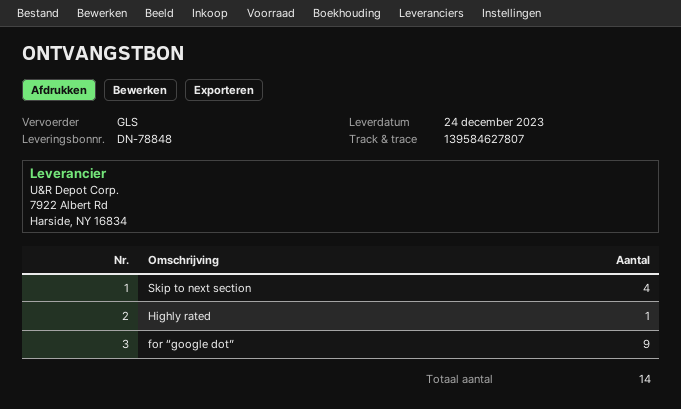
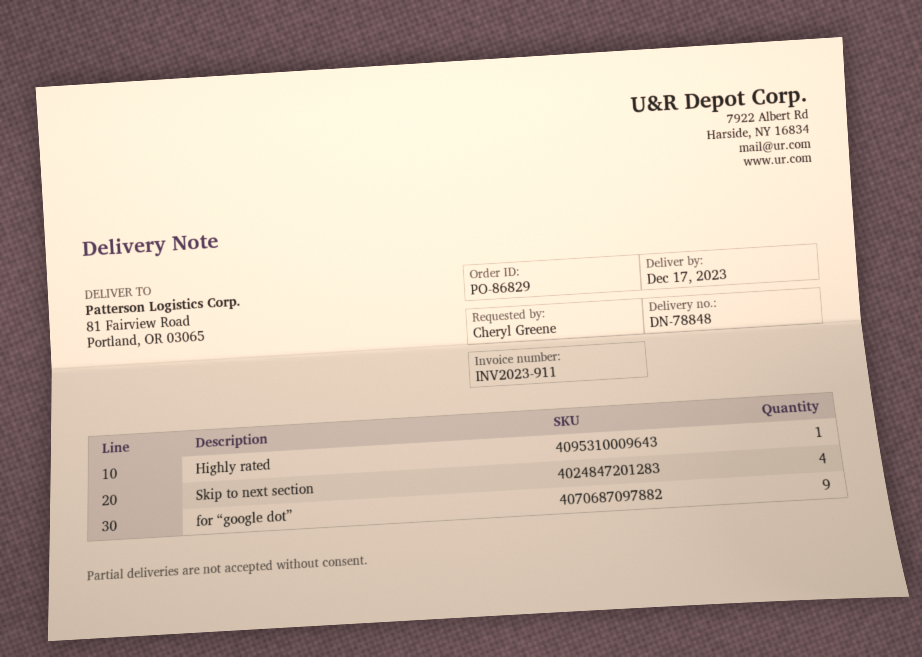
delivery date: 2023-12-24 -> 2023-12-17

